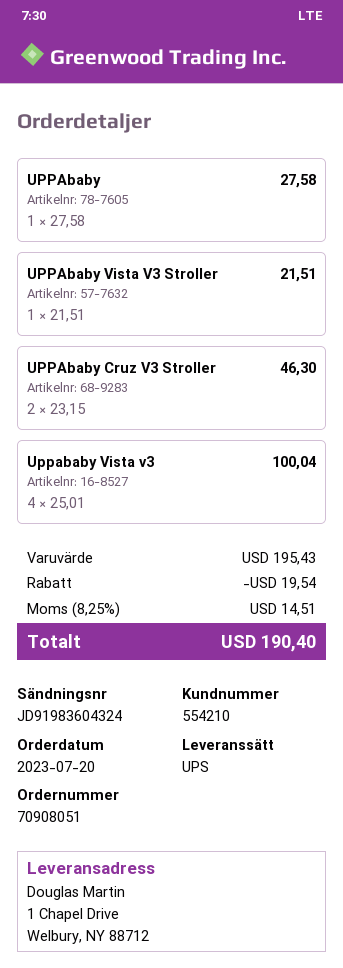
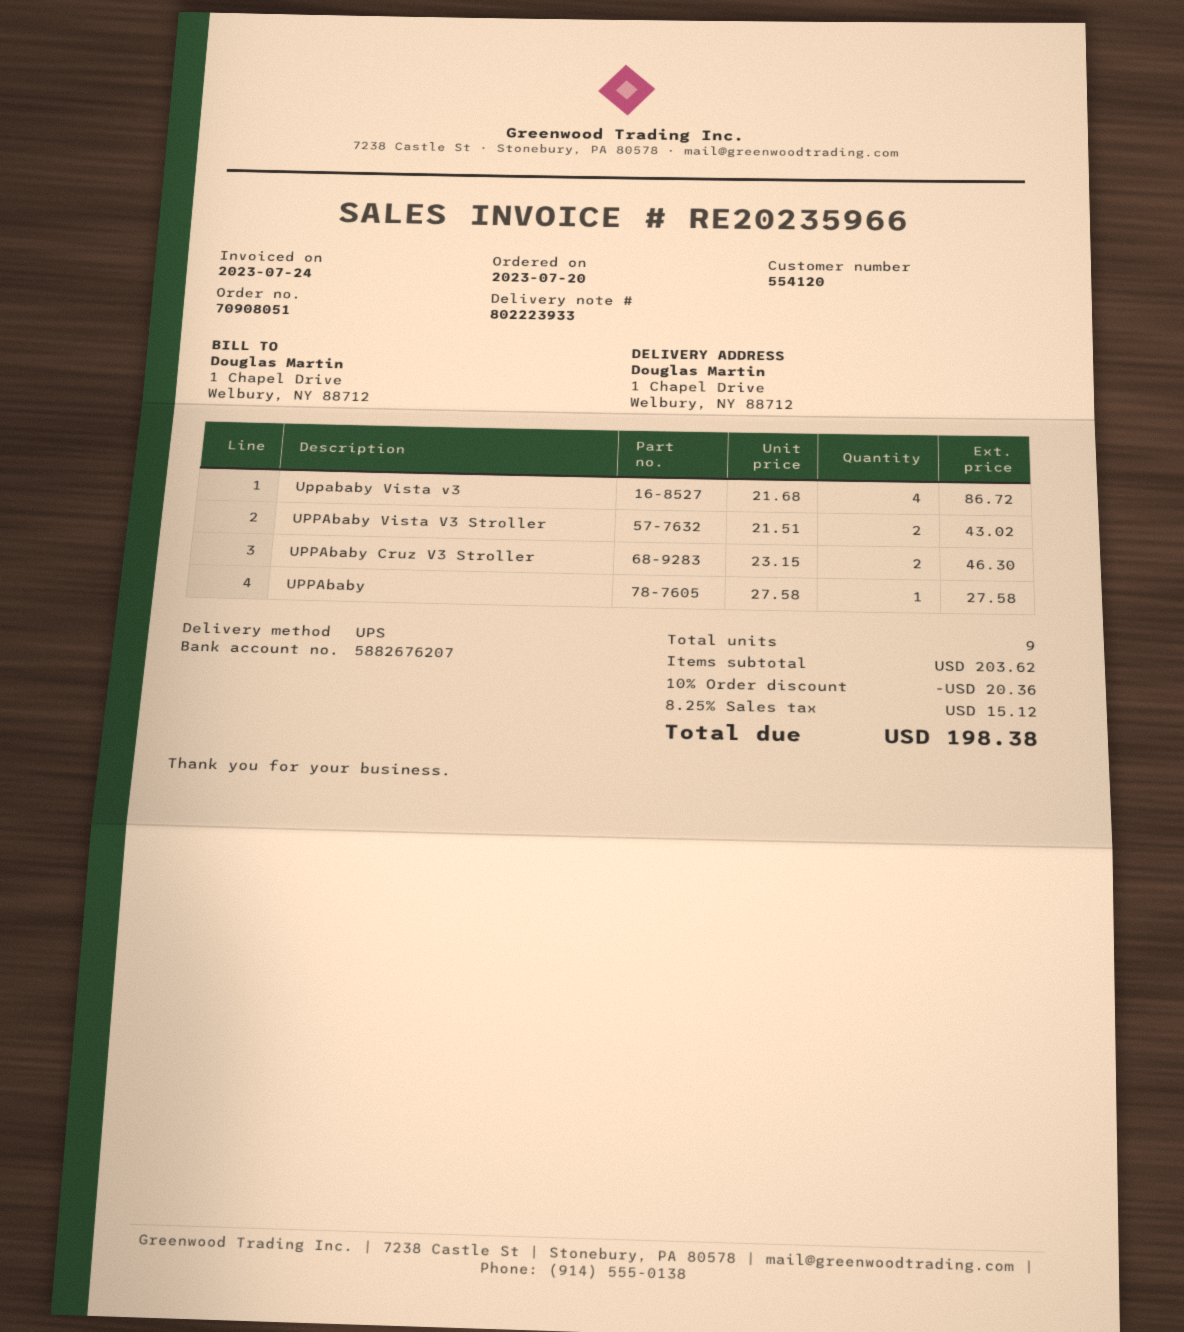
customer number: 554210 -> 554120
UPPAbaby Vista V3 Stroller: 1 x 21.51 = 21.51 -> 2 x 21.51 = 43.02
Uppababy Vista v3: 4 x 25.01 = 100.04 -> 4 x 21.68 = 86.72
subtotal: 195.43 -> 203.62
discount: 19.54 -> 20.36
tax: 8.25% = 14.51 -> 8.25% = 15.12
total: 190.40 -> 198.38

